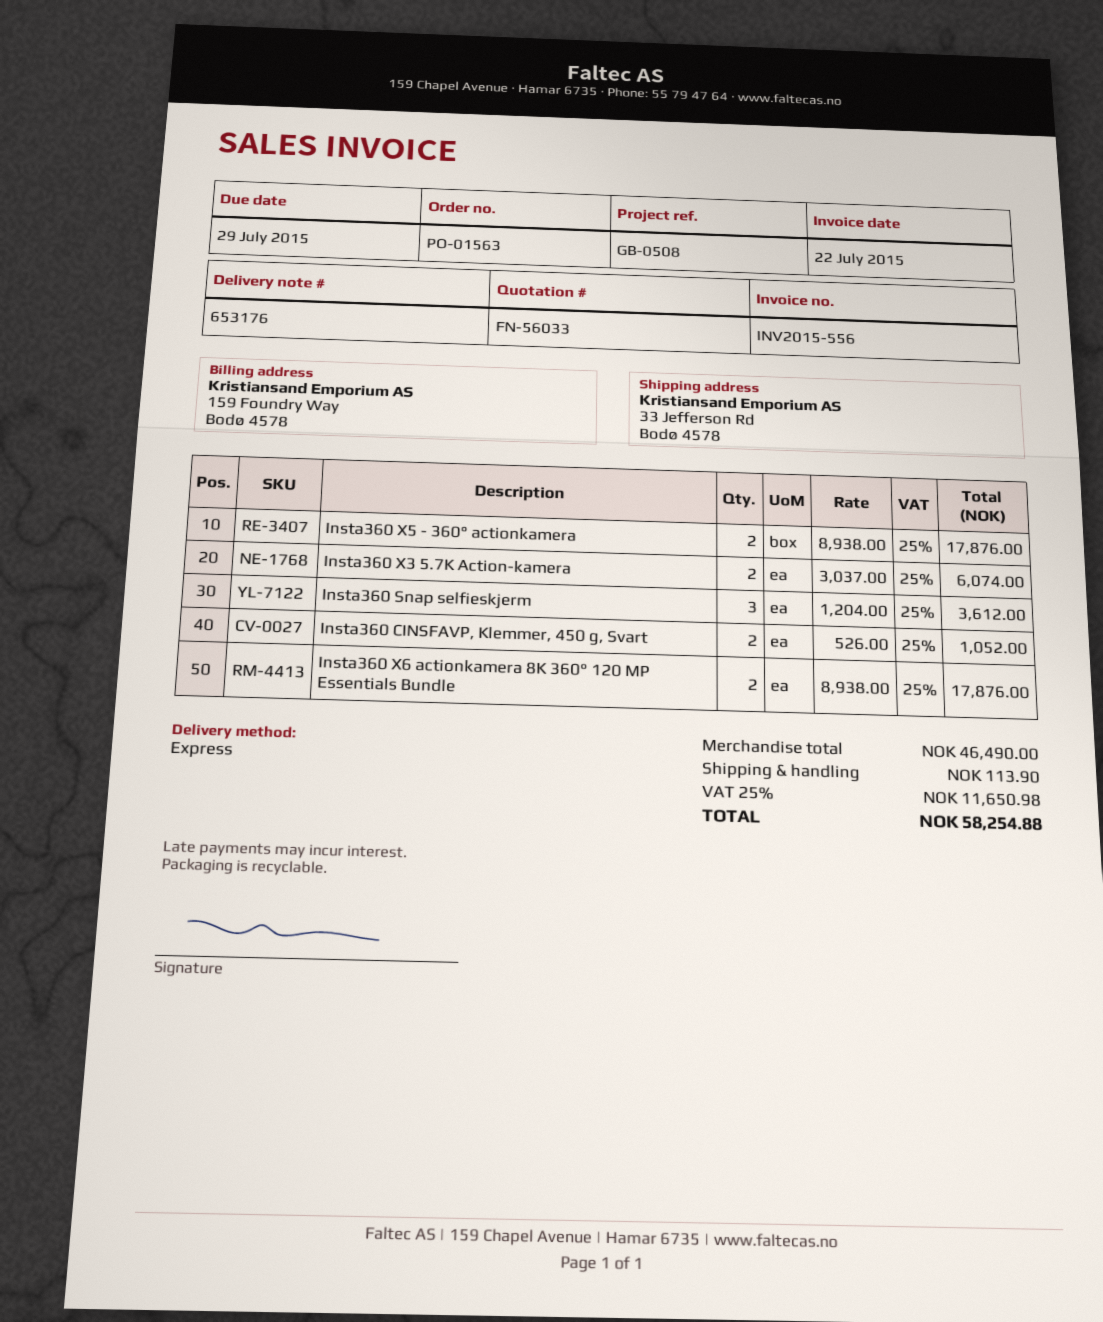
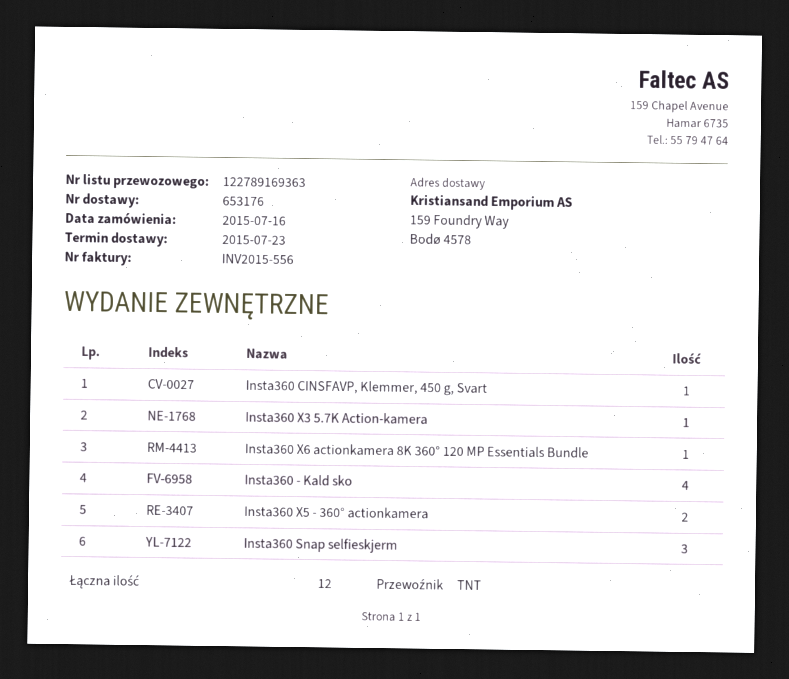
shipping method: express -> TNT
ship to: 33 Jefferson Rd, Bodø 4578 -> 159 Foundry Way, Bodø 4578
Insta360 X3 5.7K Action-kamera: 2 -> 1
Insta360 CINSFAVP, Klemmer, 450 g, Svart: 2 -> 1
Insta360 X6 actionkamera 8K 360° 120 MP Essentials Bundle: 2 -> 1
Insta360 - Kald sko: none -> 4

